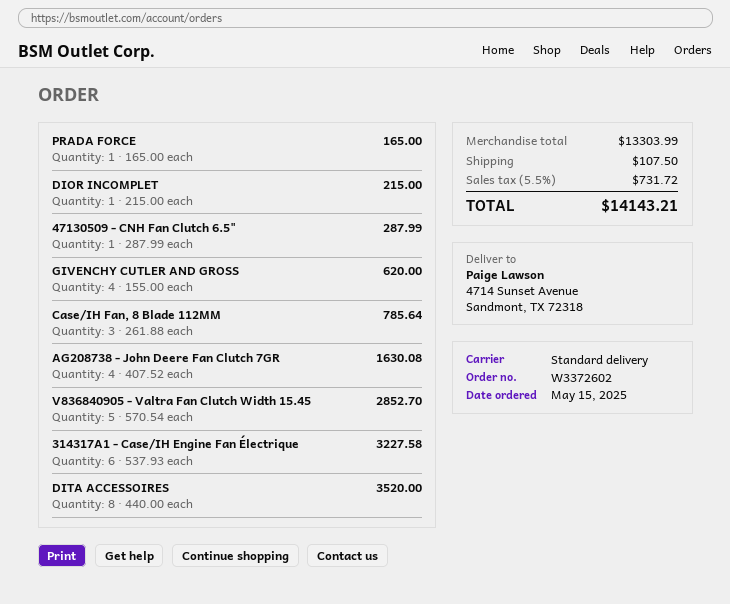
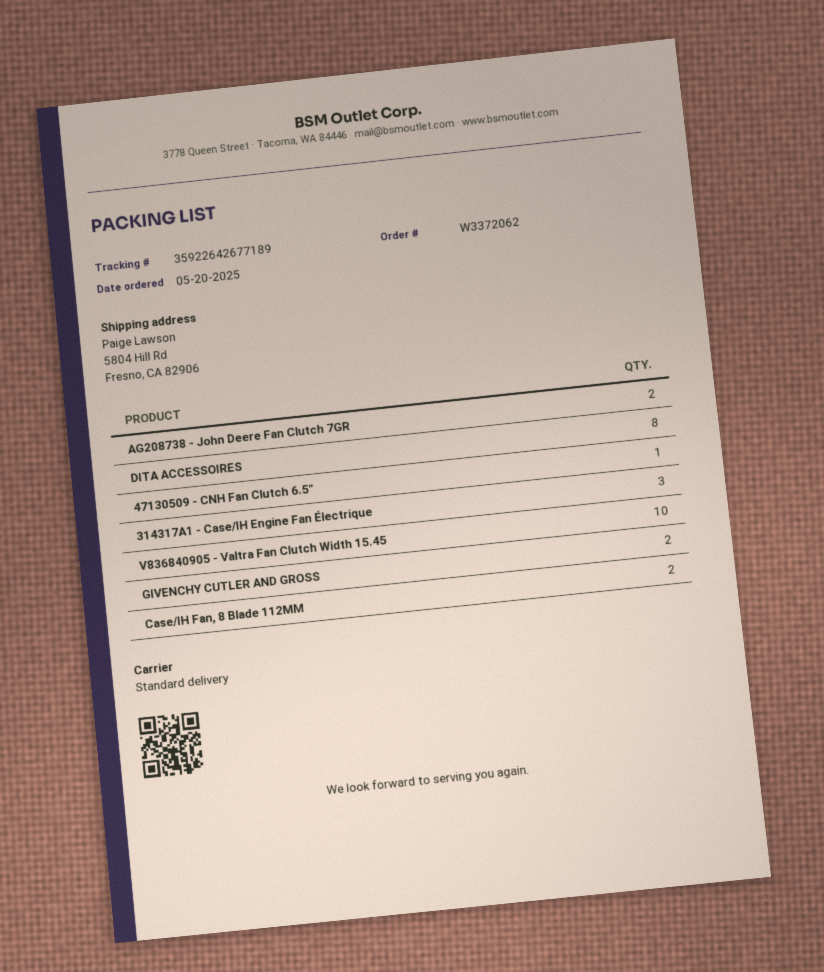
order number: W3372602 -> W3372062
order date: 2025-05-15 -> 2025-05-20
ship to: 4714 Sunset Avenue, Sandmont, TX 72318 -> 5804 Hill Rd, Fresno, CA 82906
PRADA FORCE: 1 -> none
DIOR INCOMPLET: 1 -> none
GIVENCHY CUTLER AND GROSS: 4 -> 2
Case/IH Fan, 8 Blade 112MM: 3 -> 2
AG208738 - John Deere Fan Clutch 7GR: 4 -> 2
V836840905 - Valtra Fan Clutch Width 15.45: 5 -> 10
314317A1 - Case/IH Engine Fan Électrique: 6 -> 3

